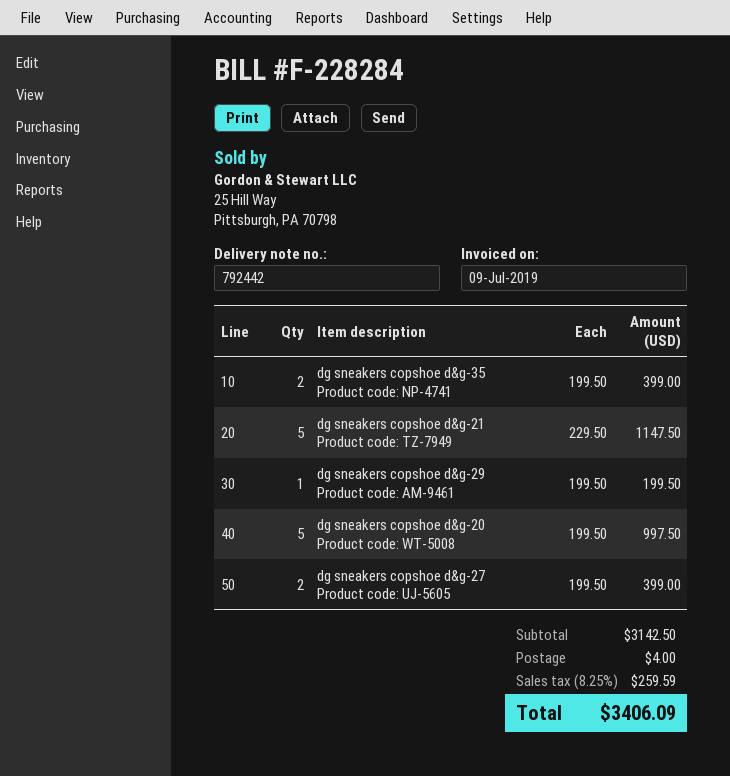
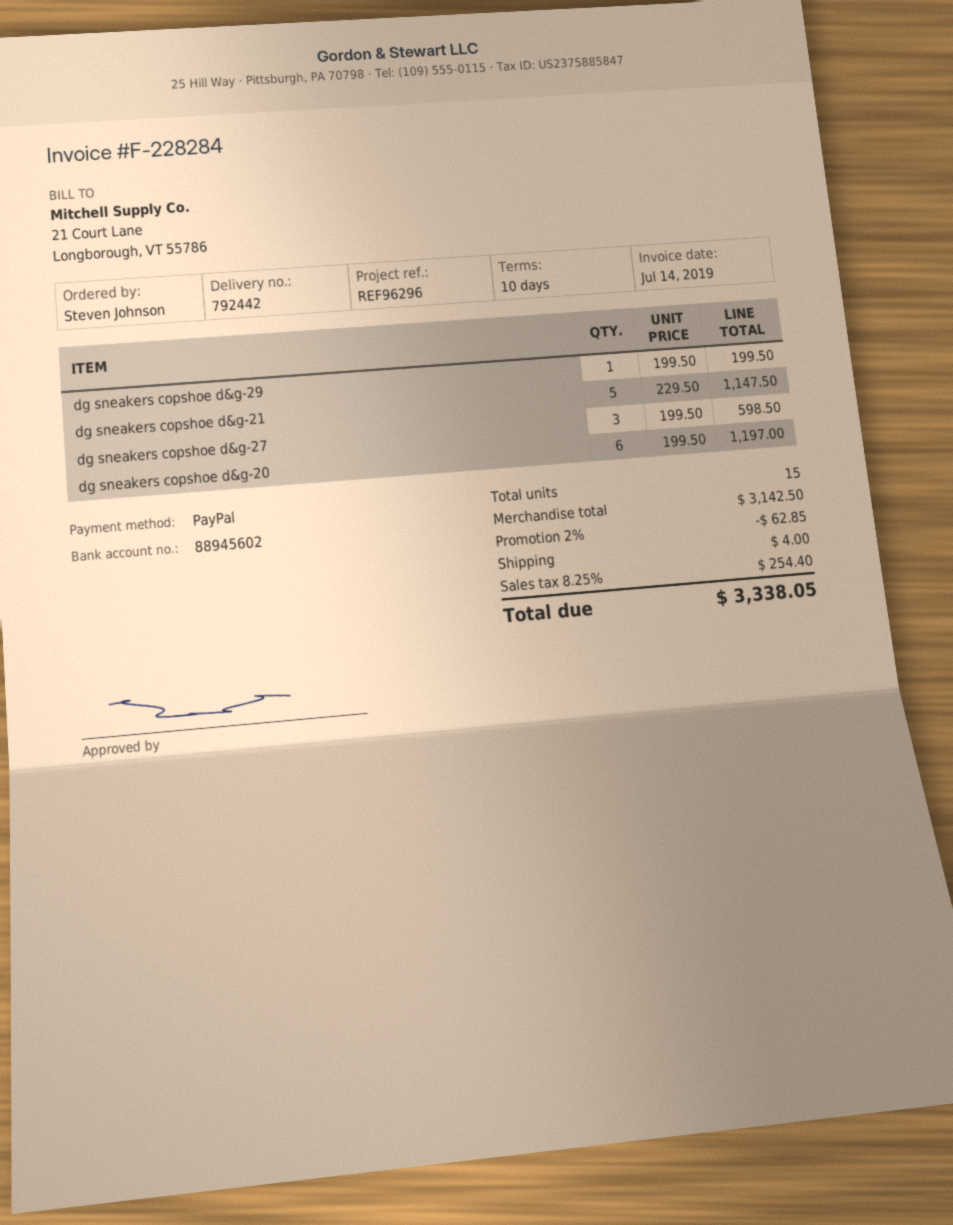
invoice date: 2019-07-09 -> 2019-07-14
dg sneakers copshoe d&g-35: 2 x 199.50 = 399.00 -> none
dg sneakers copshoe d&g-20: 5 x 199.50 = 997.50 -> 6 x 199.50 = 1197.00
dg sneakers copshoe d&g-27: 2 x 199.50 = 399.00 -> 3 x 199.50 = 598.50
discount: none -> 2% = 62.85
tax: 8.25% = 259.59 -> 8.25% = 254.40
total: 3406.09 -> 3338.05

